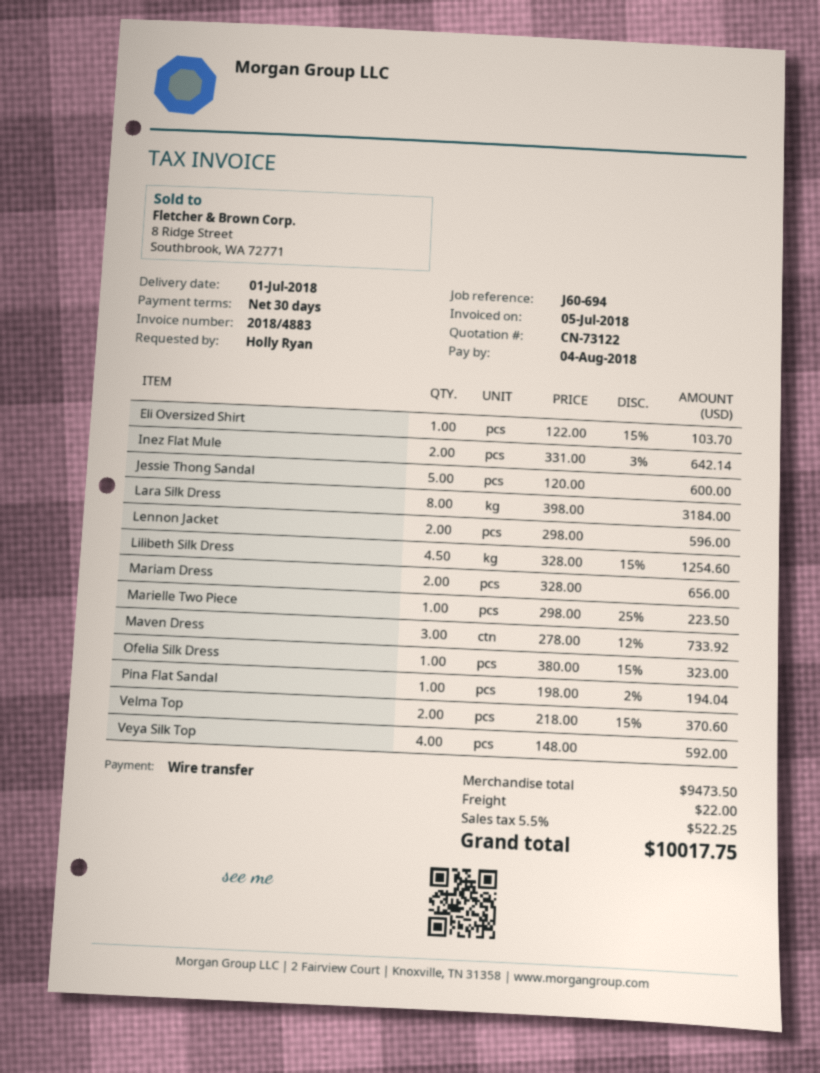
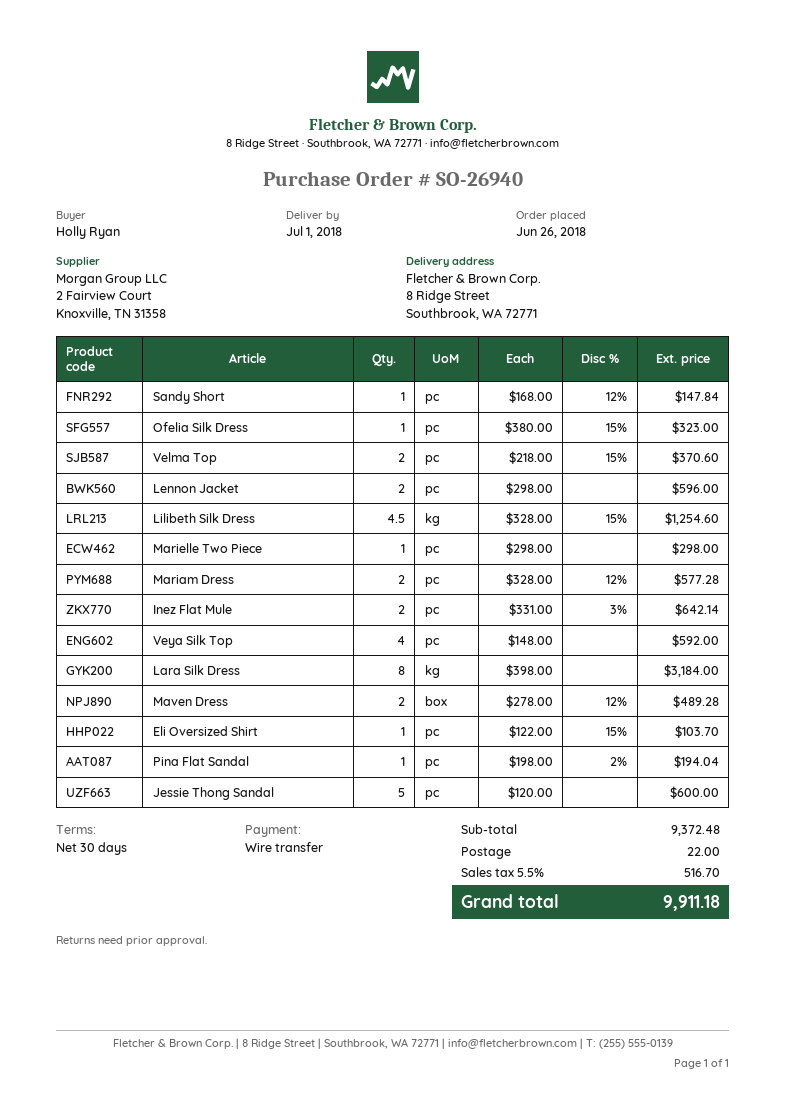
Mariam Dress: 2 x 328.00 = 656.00 -> 2 x 328.00 - 12% = 577.28
Marielle Two Piece: 1 x 298.00 - 25% = 223.50 -> 1 x 298.00 = 298.00
Maven Dress: 3 x 278.00 - 12% = 733.92 -> 2 x 278.00 - 12% = 489.28
Sandy Short: none -> 1 x 168.00 - 12% = 147.84
subtotal: 9473.50 -> 9372.48
tax: 5.5% = 522.25 -> 5.5% = 516.70
total: 10017.75 -> 9911.18

